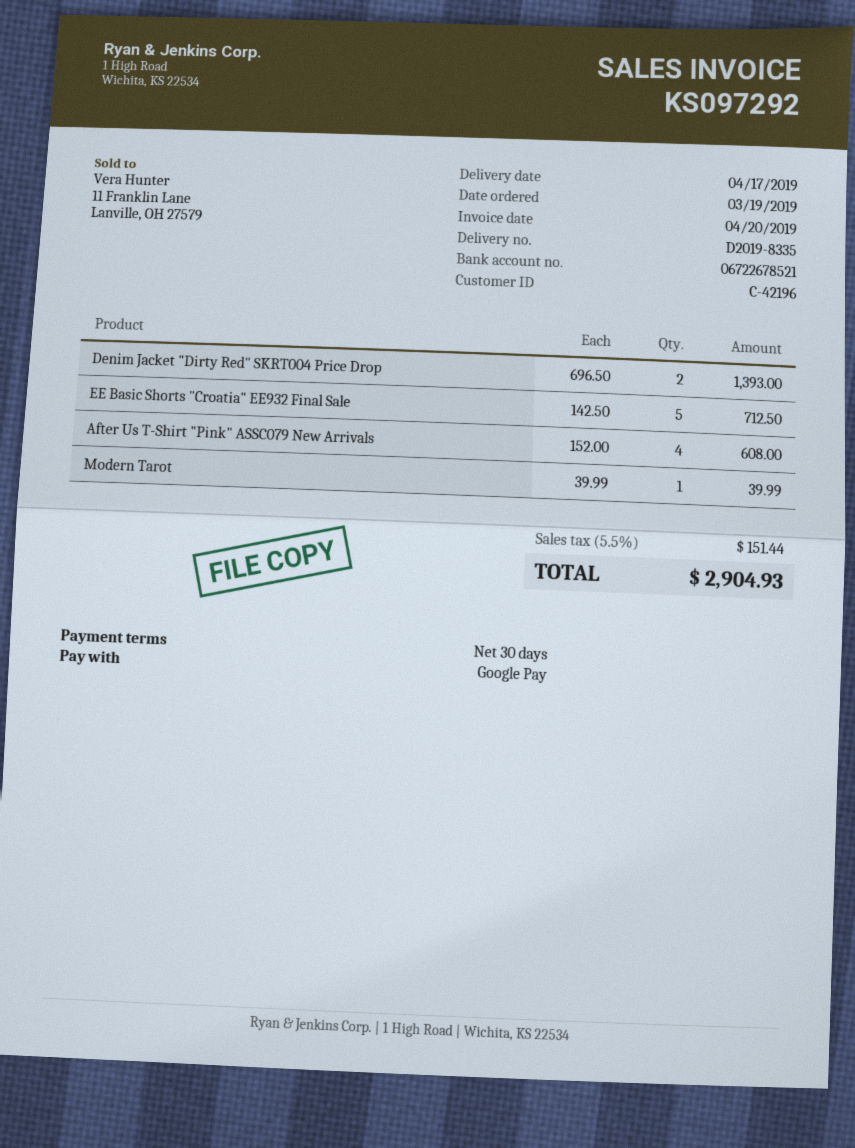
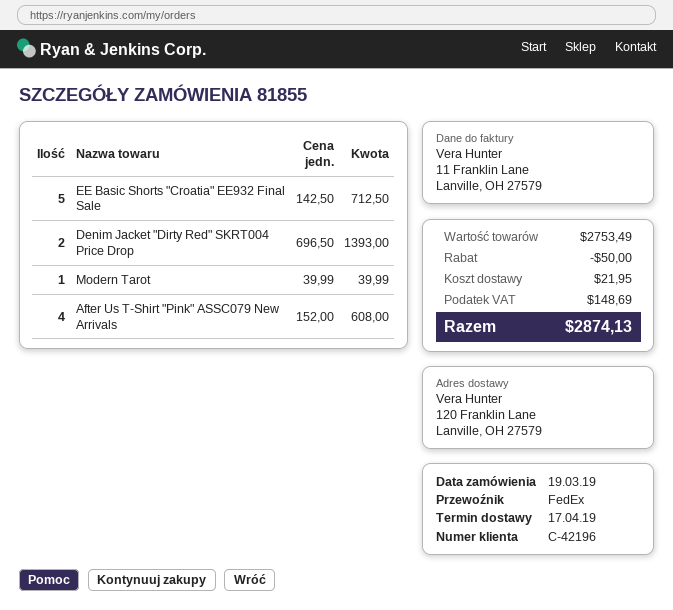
discount: none -> 50.00
shipping: none -> 21.95
tax: 151.44 -> 148.69
total: 2904.93 -> 2874.13

